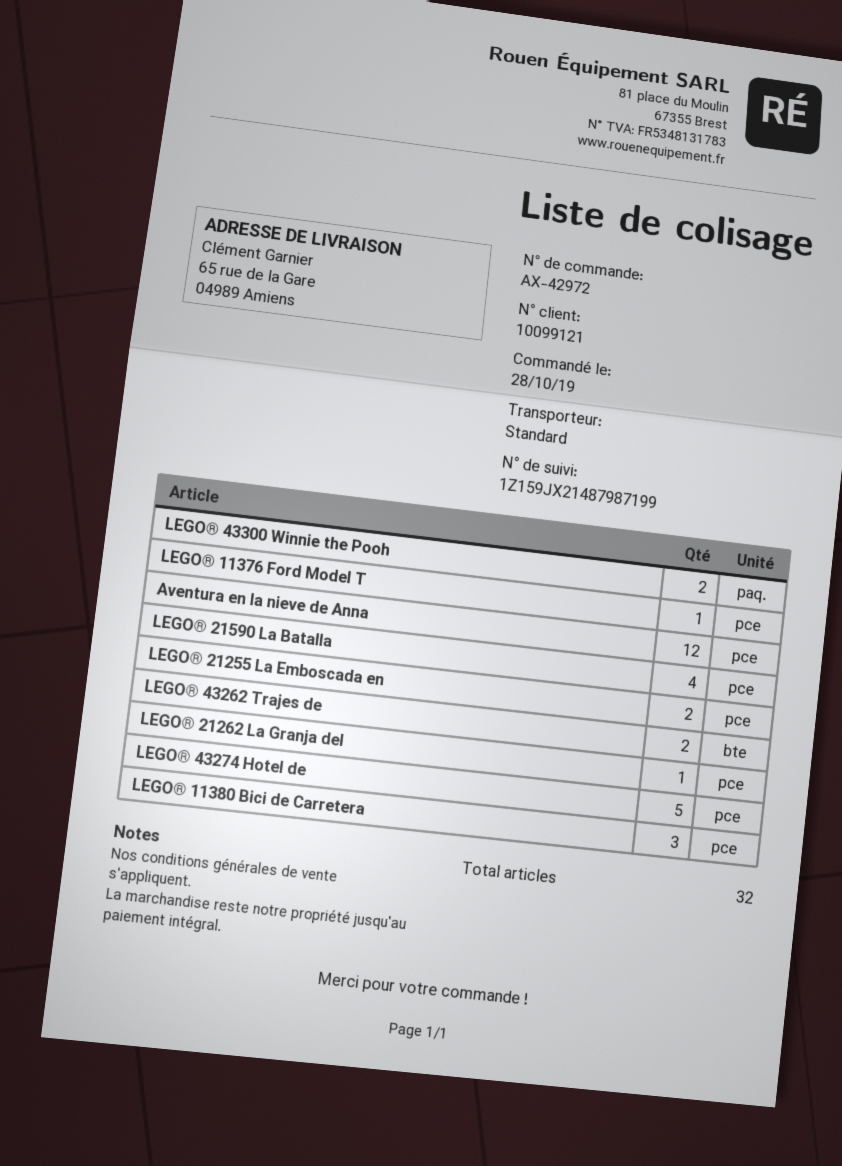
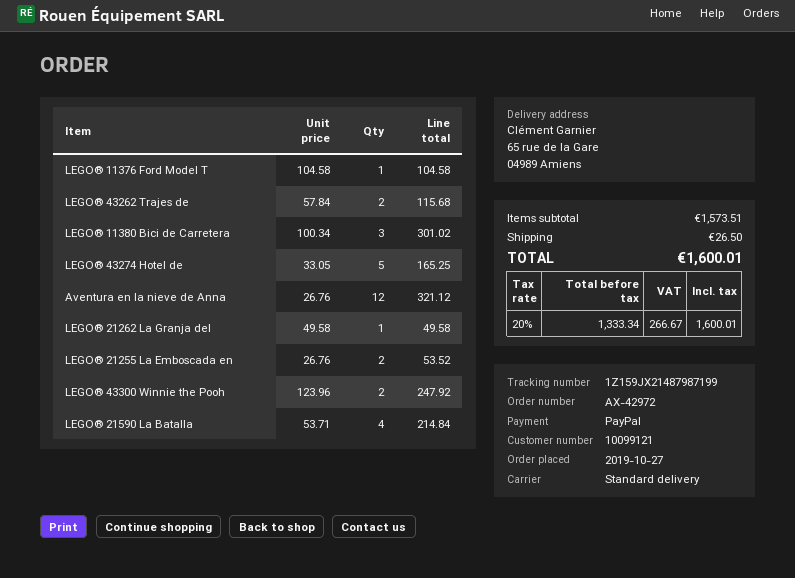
order date: 2019-10-28 -> 2019-10-27

